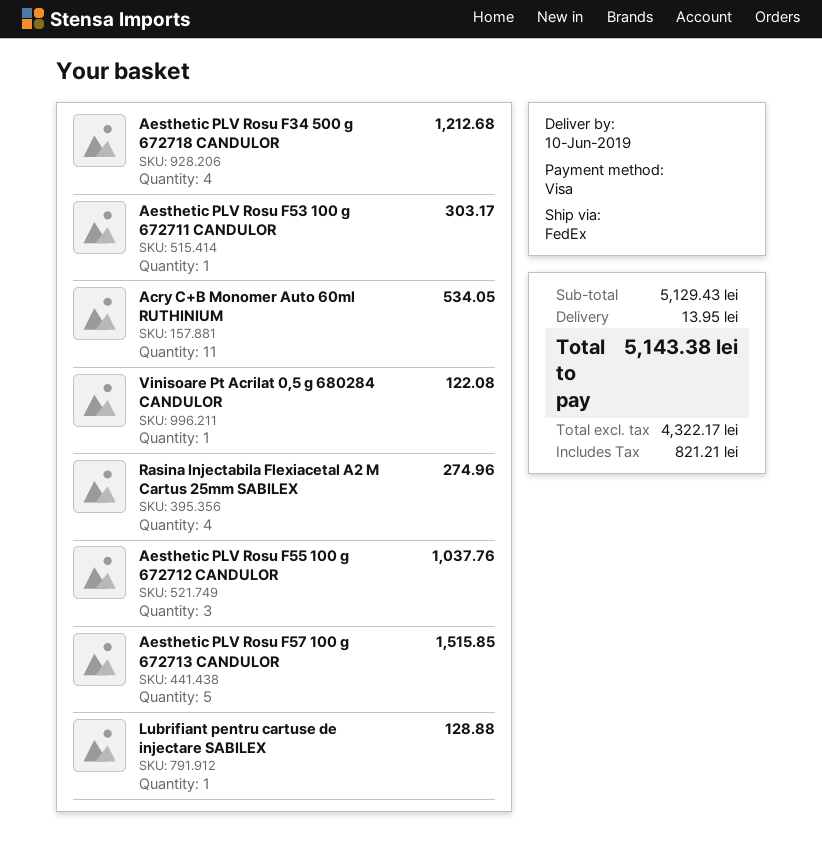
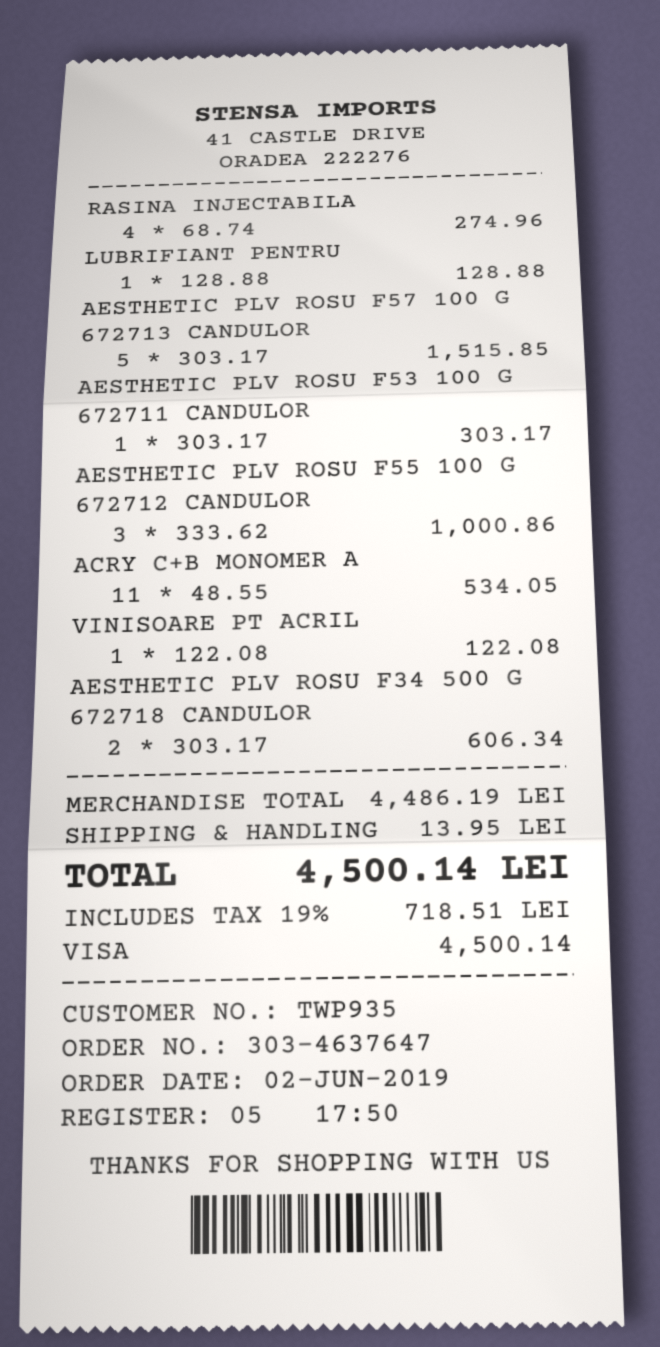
Aesthetic PLV Rosu F34 500 g 672718 CANDULOR: 4 for 1212.68 -> 2 for 606.34
Aesthetic PLV Rosu F55 100 g 672712 CANDULOR: 3 for 1037.76 -> 3 for 1000.86
subtotal: 5129.43 -> 4486.19
tax: 821.21 -> 718.51
total: 5143.38 -> 4500.14

